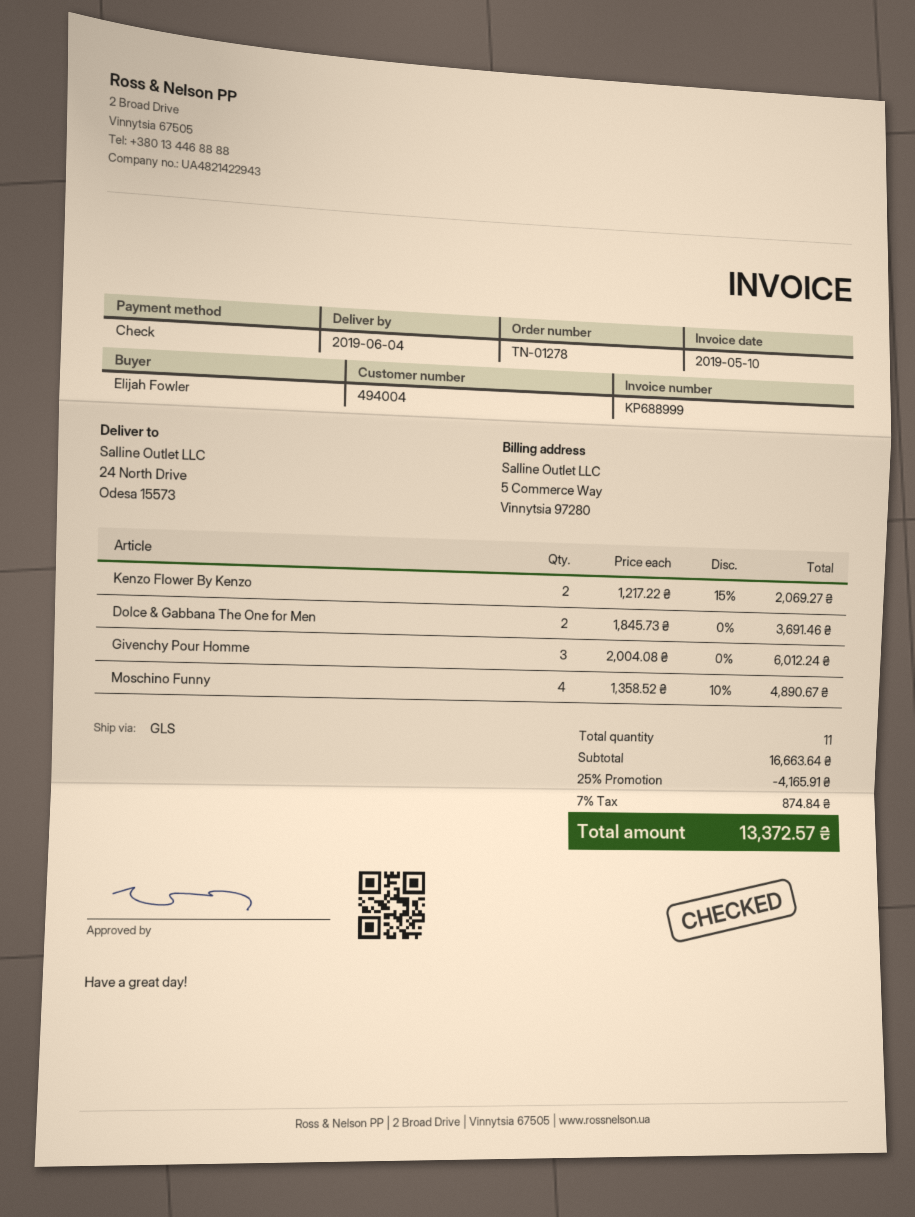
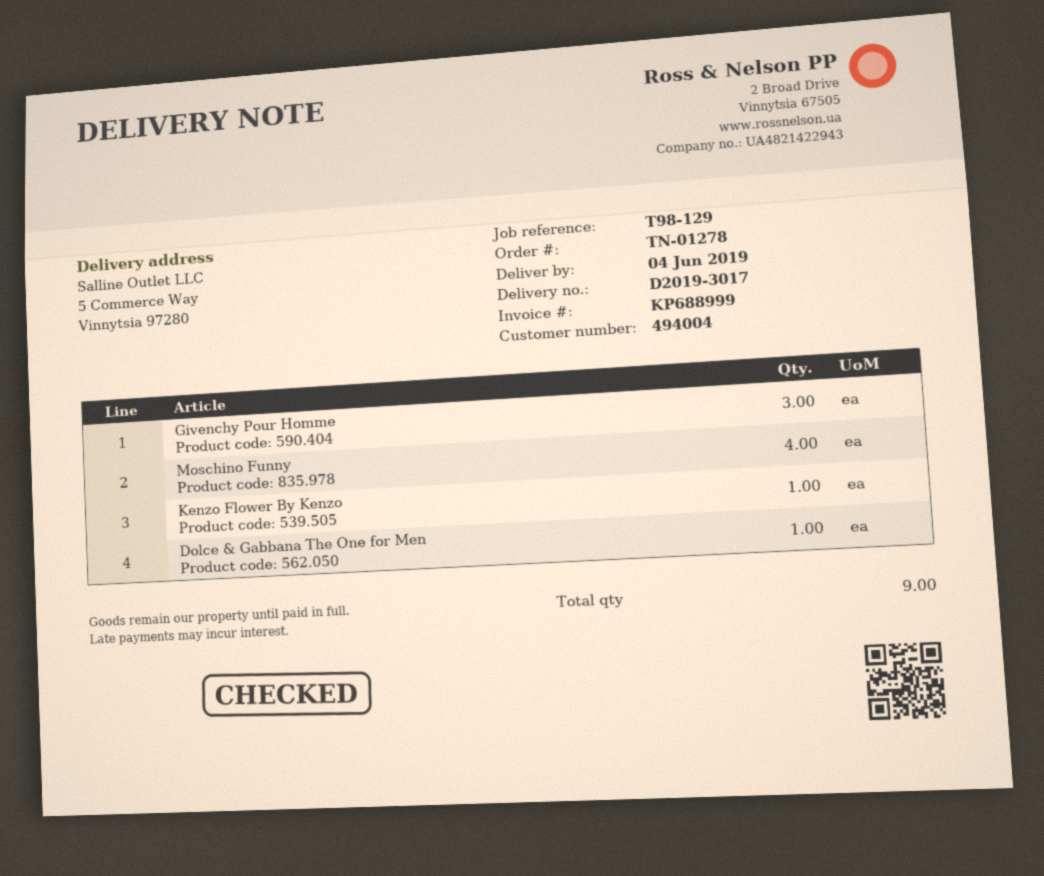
ship to: 24 North Drive, Odesa 15573 -> 5 Commerce Way, Vinnytsia 97280
Kenzo Flower By Kenzo: 2 -> 1
Dolce & Gabbana The One for Men: 2 -> 1
total quantity: 11 -> 9

